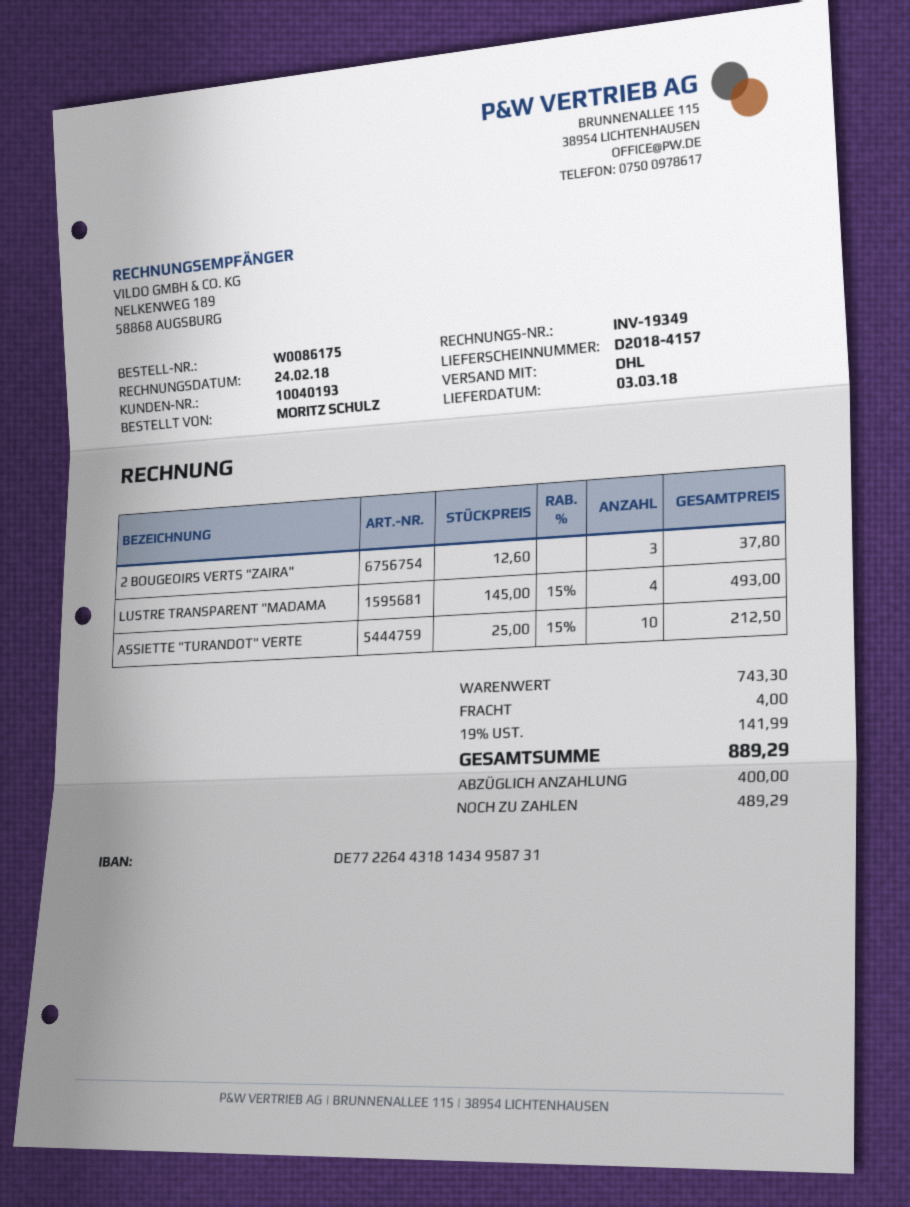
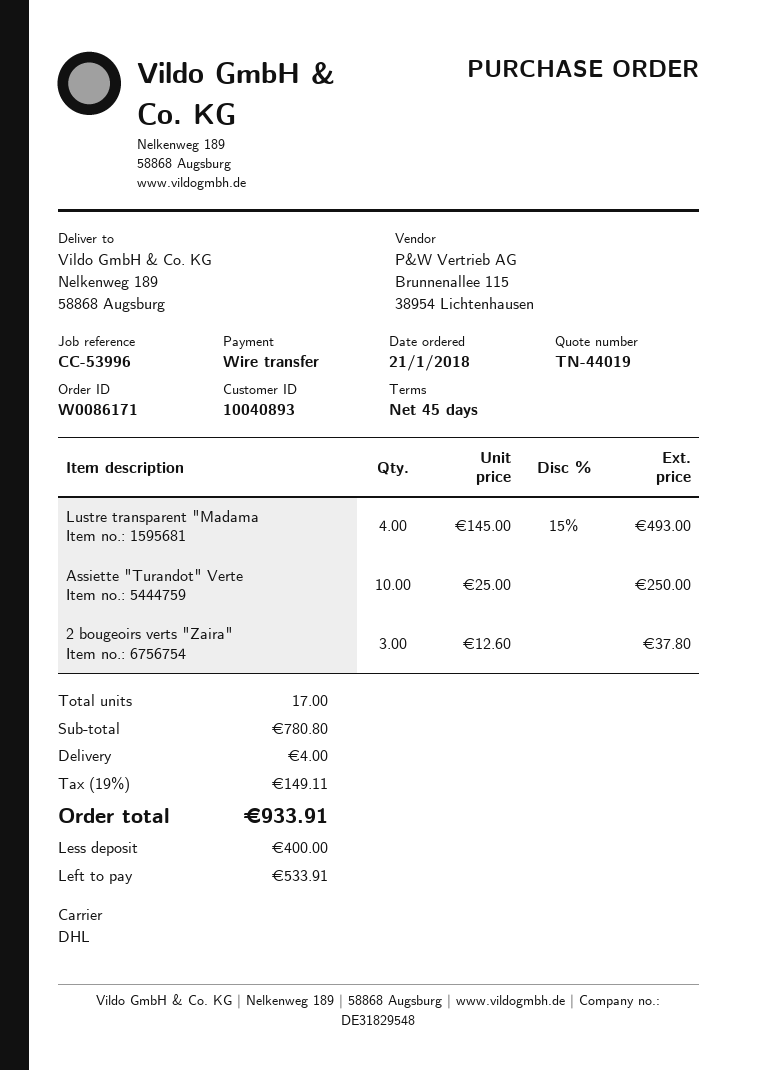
order number: W0086175 -> W0086171
customer number: 10040193 -> 10040893
ASSIETTE "TURANDOT" VERTE: 10 x 25.00 - 15% = 212.50 -> 10 x 25.00 = 250.00
subtotal: 743.30 -> 780.80
tax: 19% = 141.99 -> 19% = 149.11
total: 889.29 -> 933.91
balance: 489.29 -> 533.91

